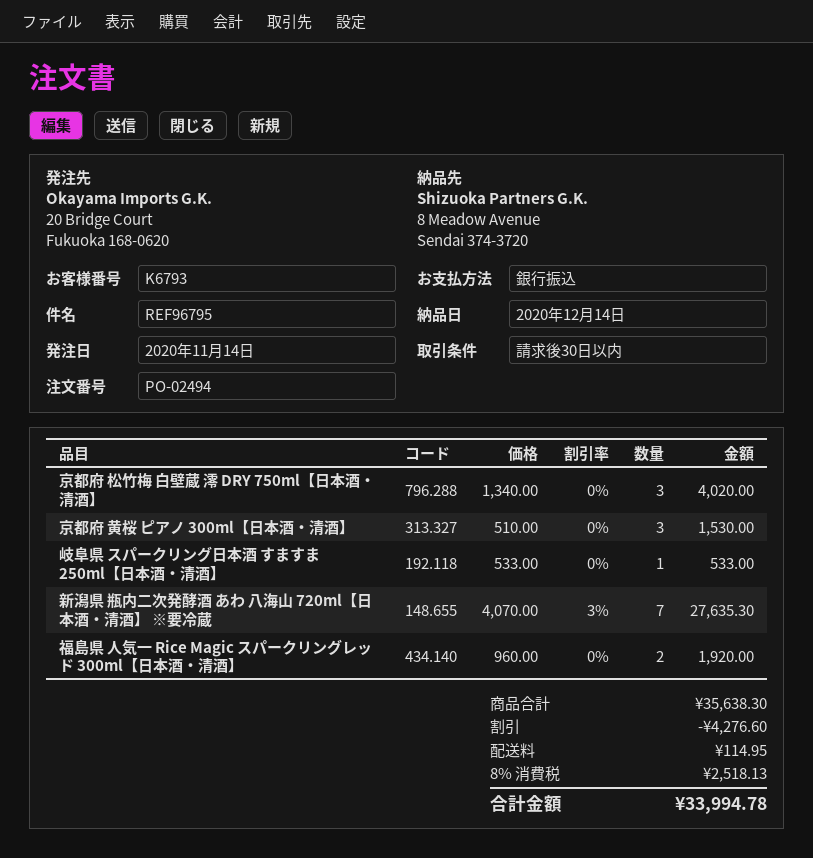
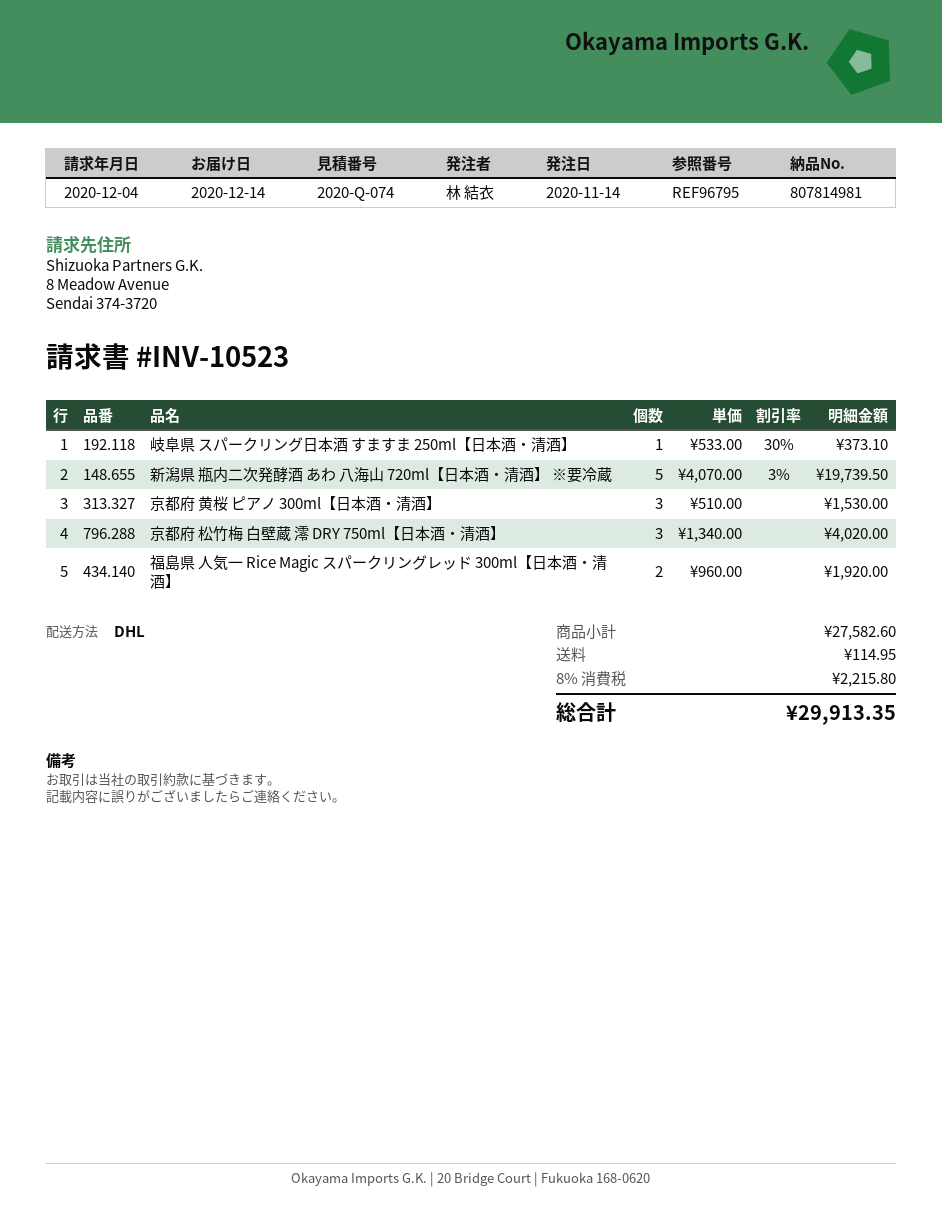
岐阜県 スパークリング日本酒 すますま 250ml【日本酒・清酒】: 1 x 533.00 = 533.00 -> 1 x 533.00 - 30% = 373.10
新潟県 瓶内二次発酵酒 あわ 八海山 720ml【日本酒・清酒】 ※要冷蔵: 7 x 4070.00 - 3% = 27635.30 -> 5 x 4070.00 - 3% = 19739.50
subtotal: 35638.30 -> 27582.60
discount: 4276.60 -> none
tax: 8% = 2518.13 -> 8% = 2215.80
total: 33994.78 -> 29913.35

